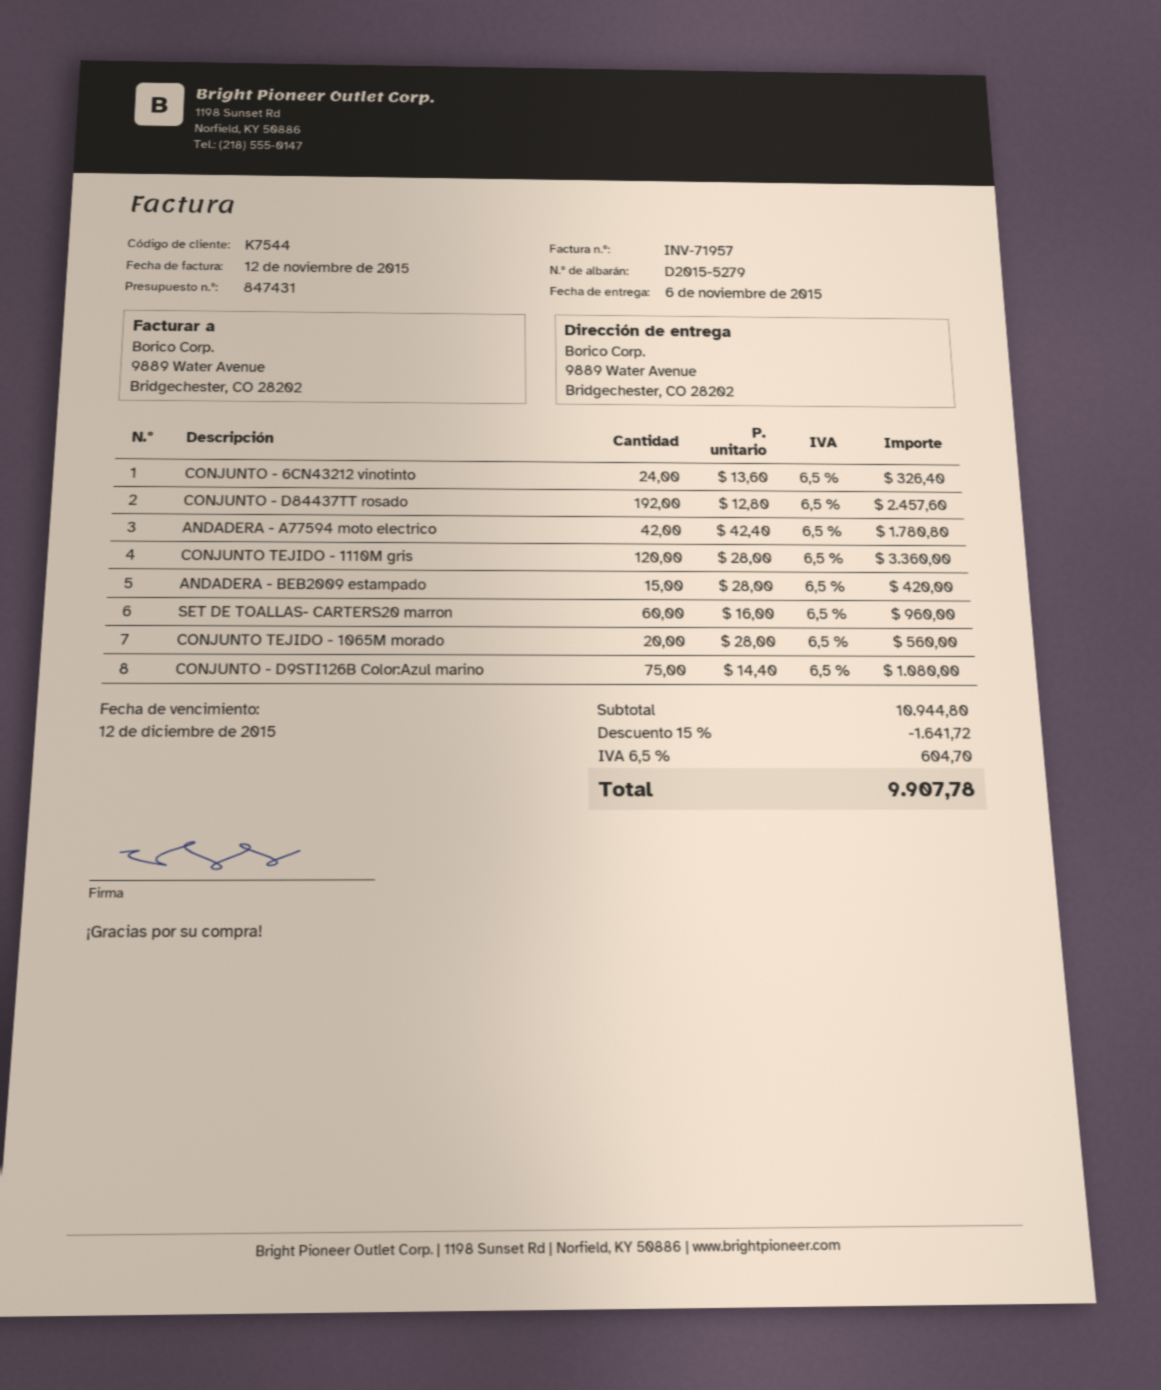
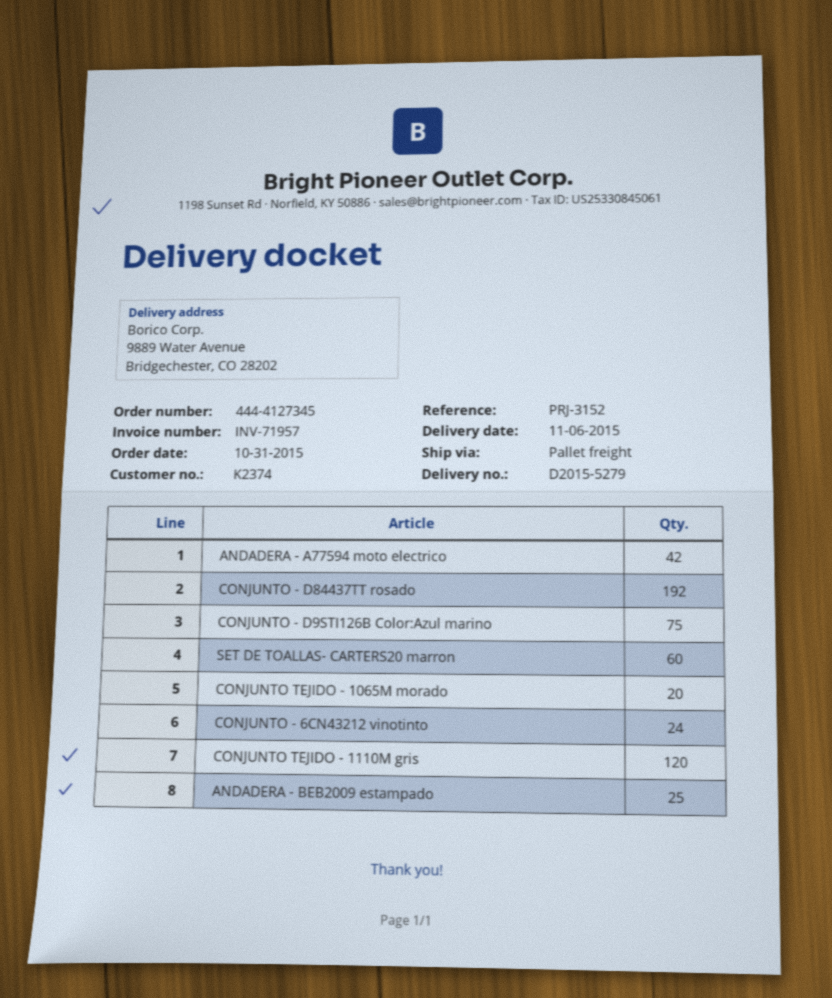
customer number: K7544 -> K2374
ANDADERA - BEB2009 estampado: 15 -> 25

